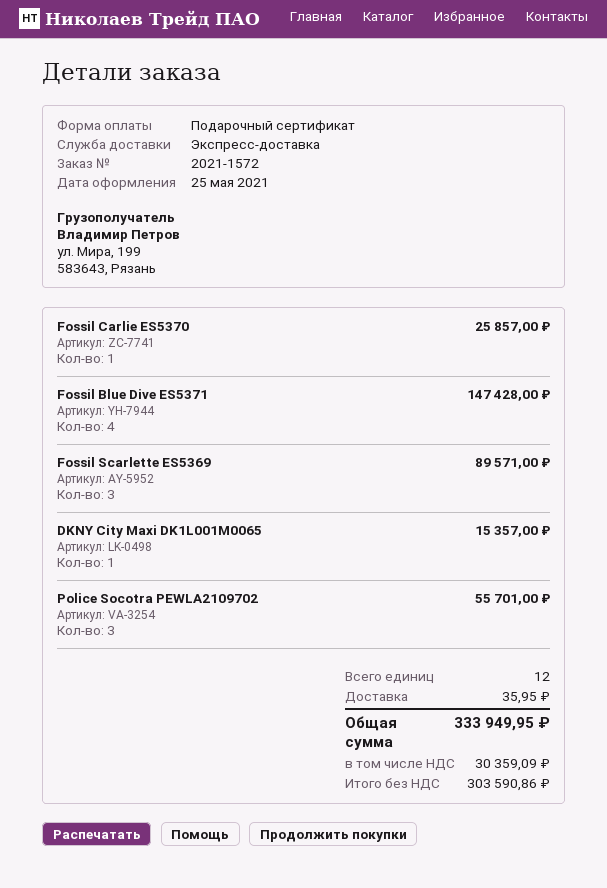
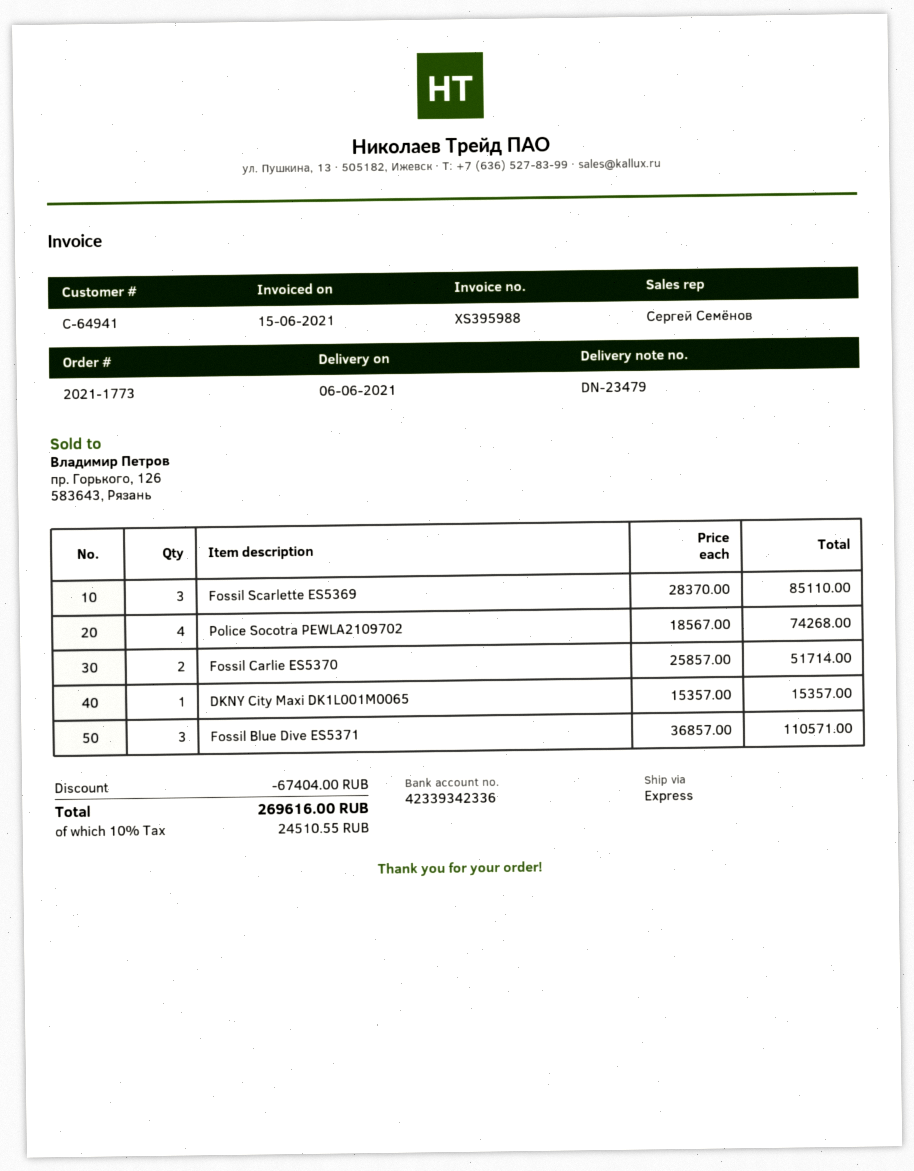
order number: 2021-1572 -> 2021-1773
Fossil Carlie ES5370: 1 for 25857.00 -> 2 for 51714.00
Fossil Blue Dive ES5371: 4 for 147428.00 -> 3 for 110571.00
Fossil Scarlette ES5369: 3 for 89571.00 -> 3 for 85110.00
Police Socotra PEWLA2109702: 3 for 55701.00 -> 4 for 74268.00
discount: none -> 67404.00
shipping: 35.95 -> none
tax: 30359.09 -> 24510.55
total: 333949.95 -> 269616.00

